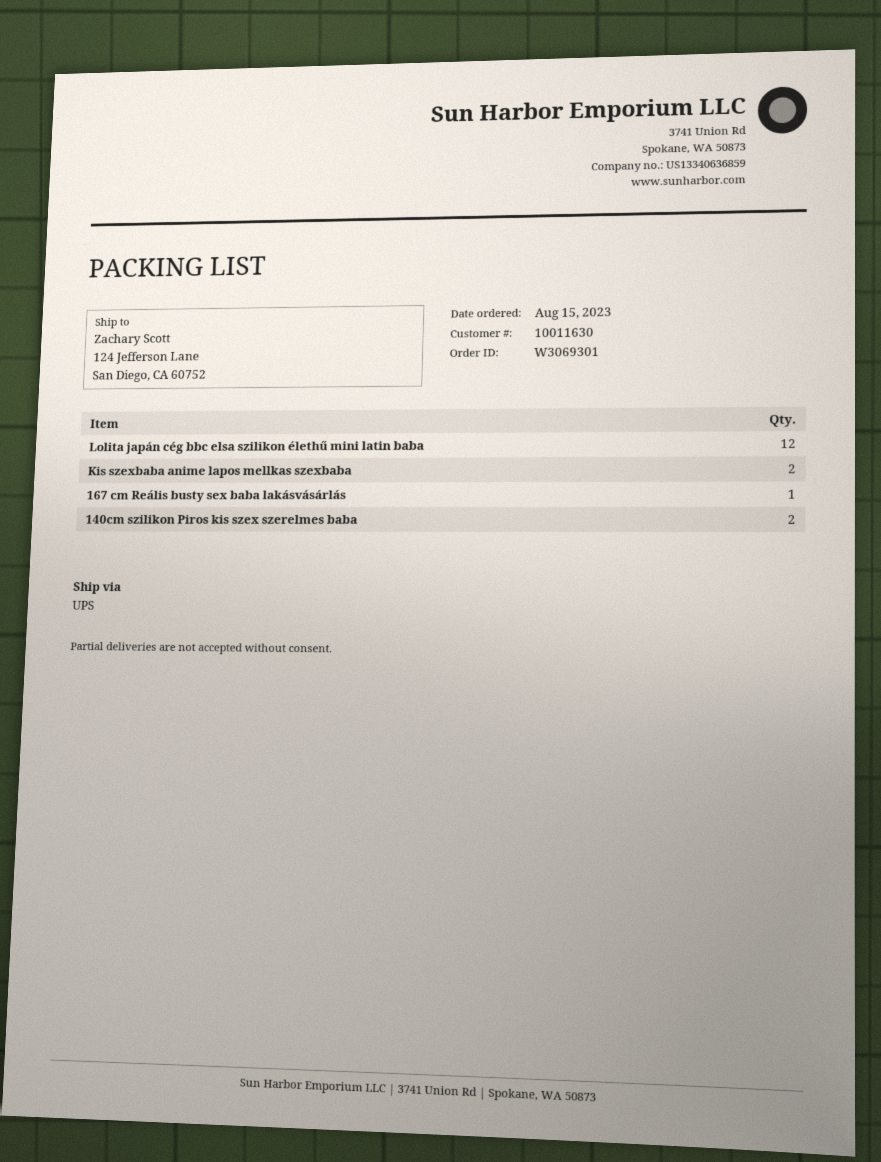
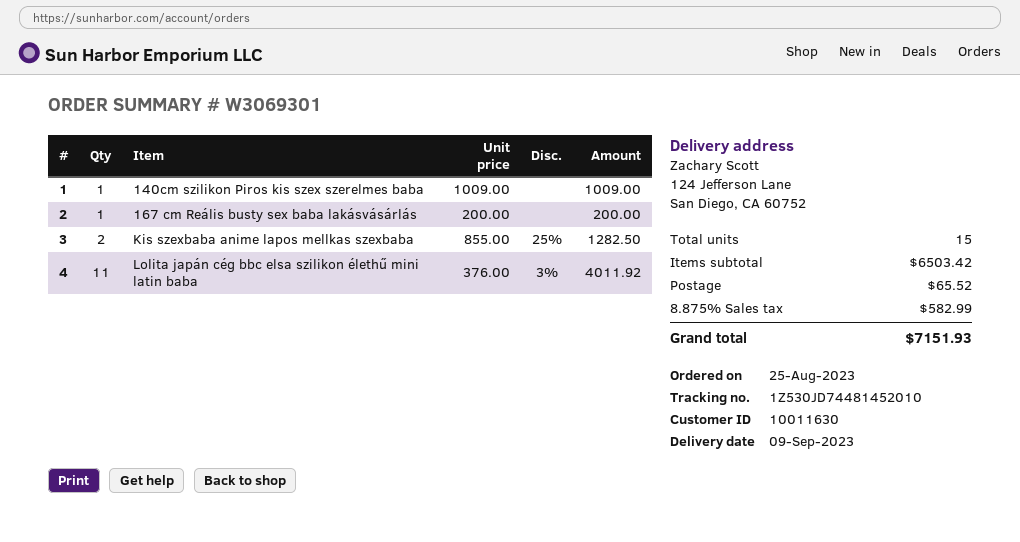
order date: 2023-08-15 -> 2023-08-25
Lolita japán cég bbc elsa szilikon élethű mini latin baba: 12 -> 11
140cm szilikon Piros kis szex szerelmes baba: 2 -> 1

